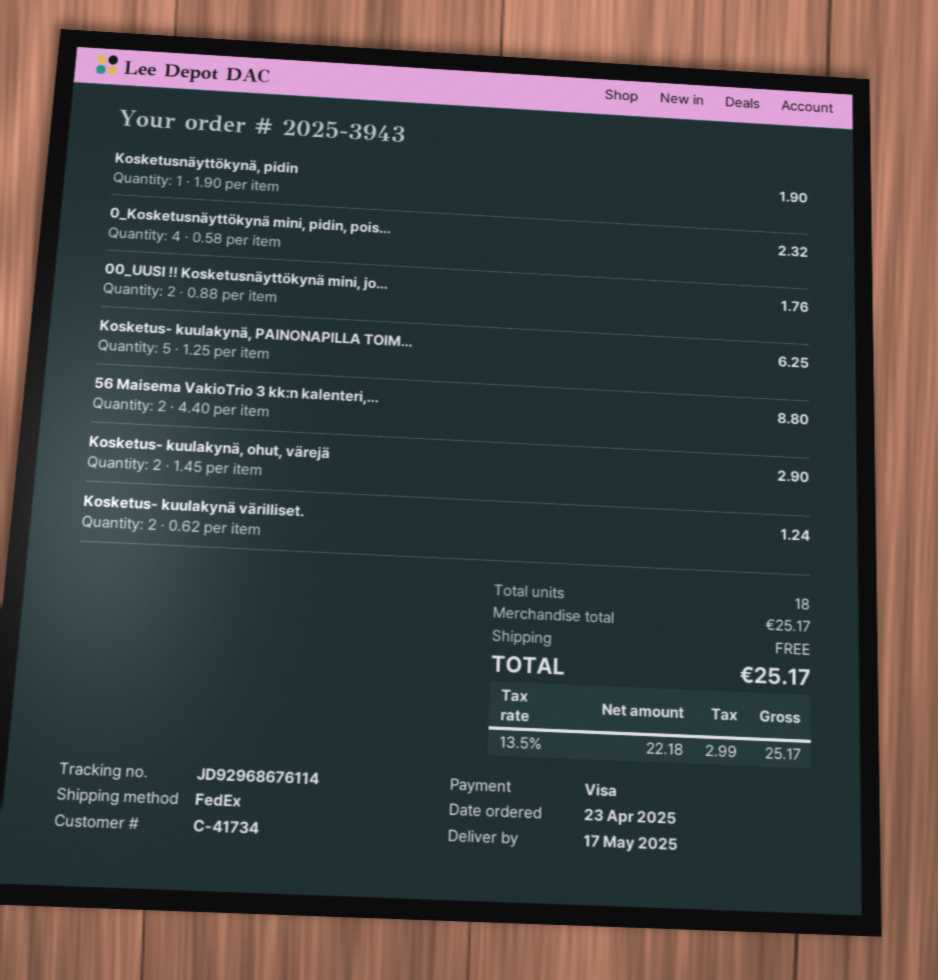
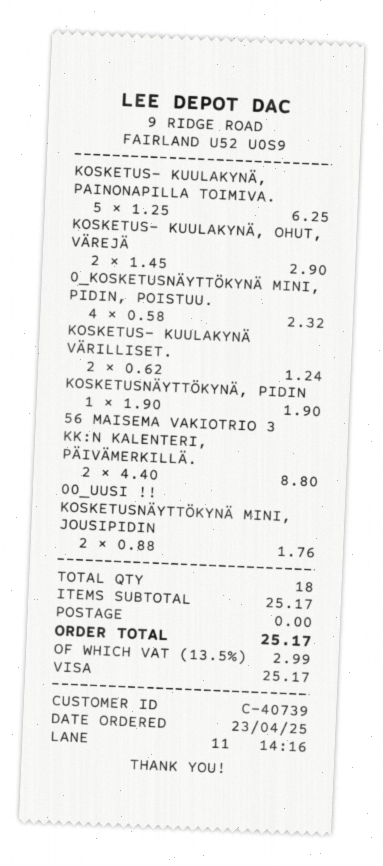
customer number: C-41734 -> C-40739

